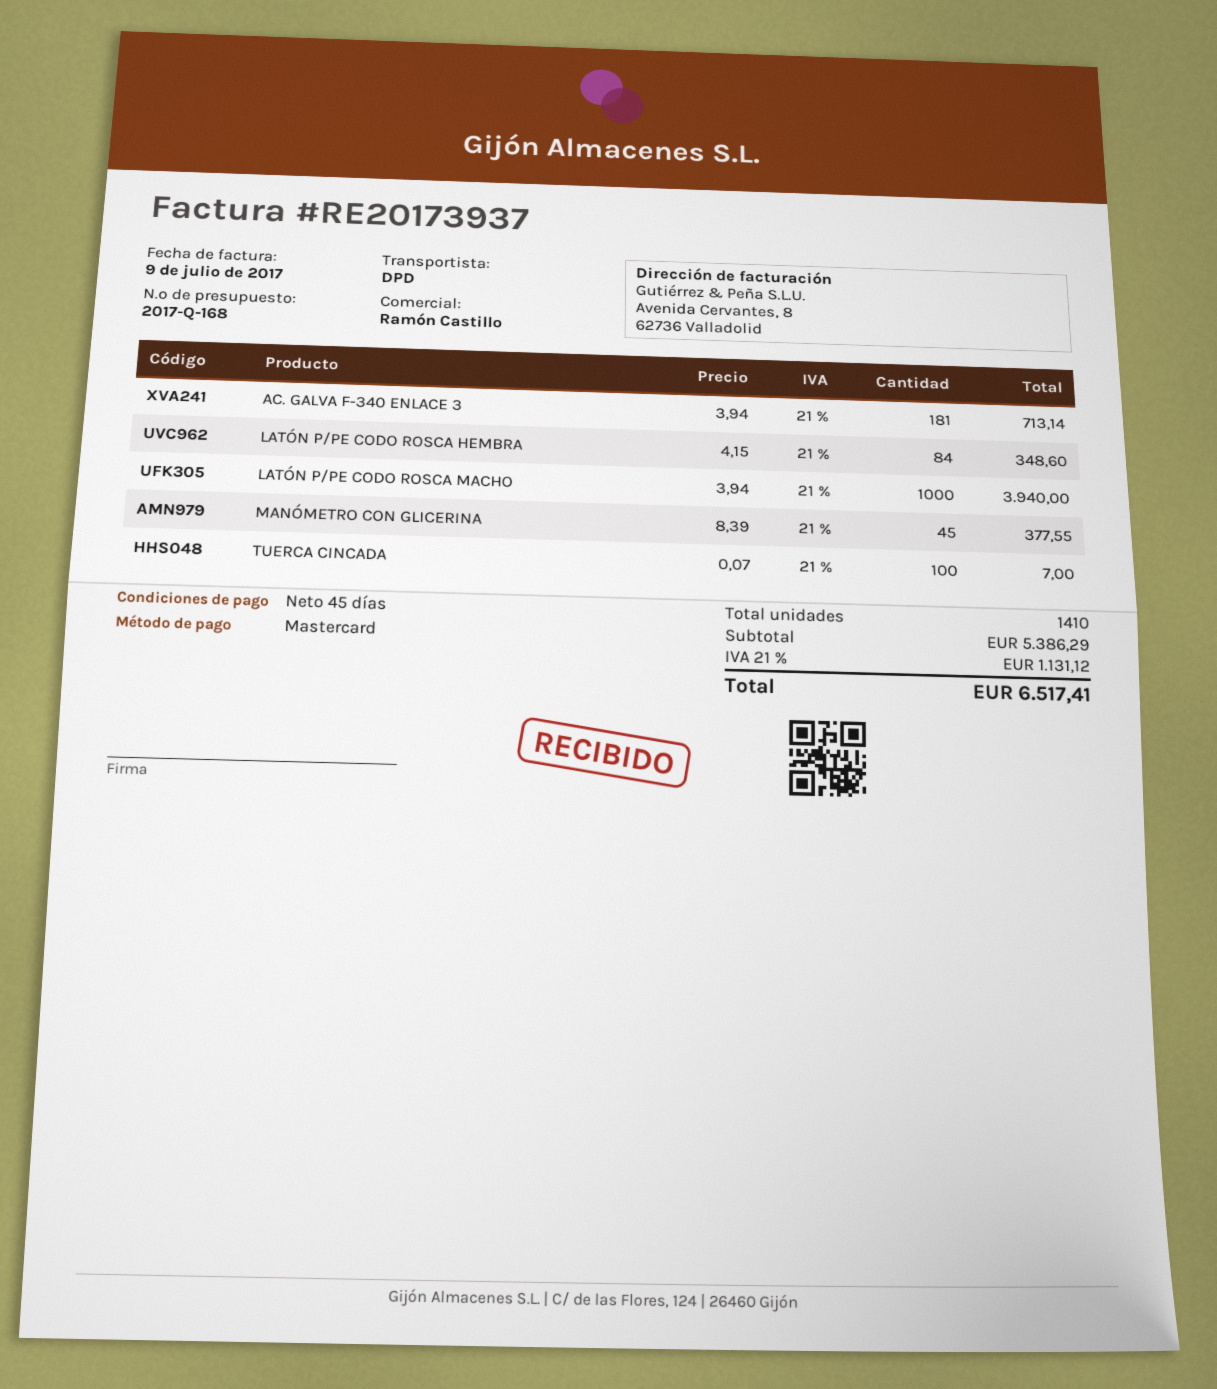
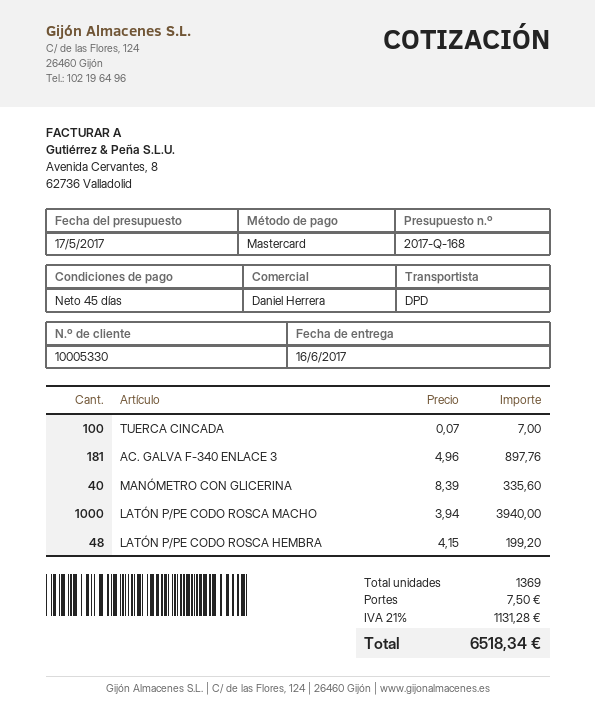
sales rep: Ramón Castillo -> Daniel Herrera
AC. GALVA F-340 ENLACE 3: 181 x 3.94 = 713.14 -> 181 x 4.96 = 897.76
LATÓN P/PE CODO ROSCA HEMBRA: 84 x 4.15 = 348.60 -> 48 x 4.15 = 199.20
MANÓMETRO CON GLICERINA: 45 x 8.39 = 377.55 -> 40 x 8.39 = 335.60
total quantity: 1410 -> 1369
shipping: none -> 7.50
tax: 21% = 1131.12 -> 21% = 1131.28
total: 6517.41 -> 6518.34

